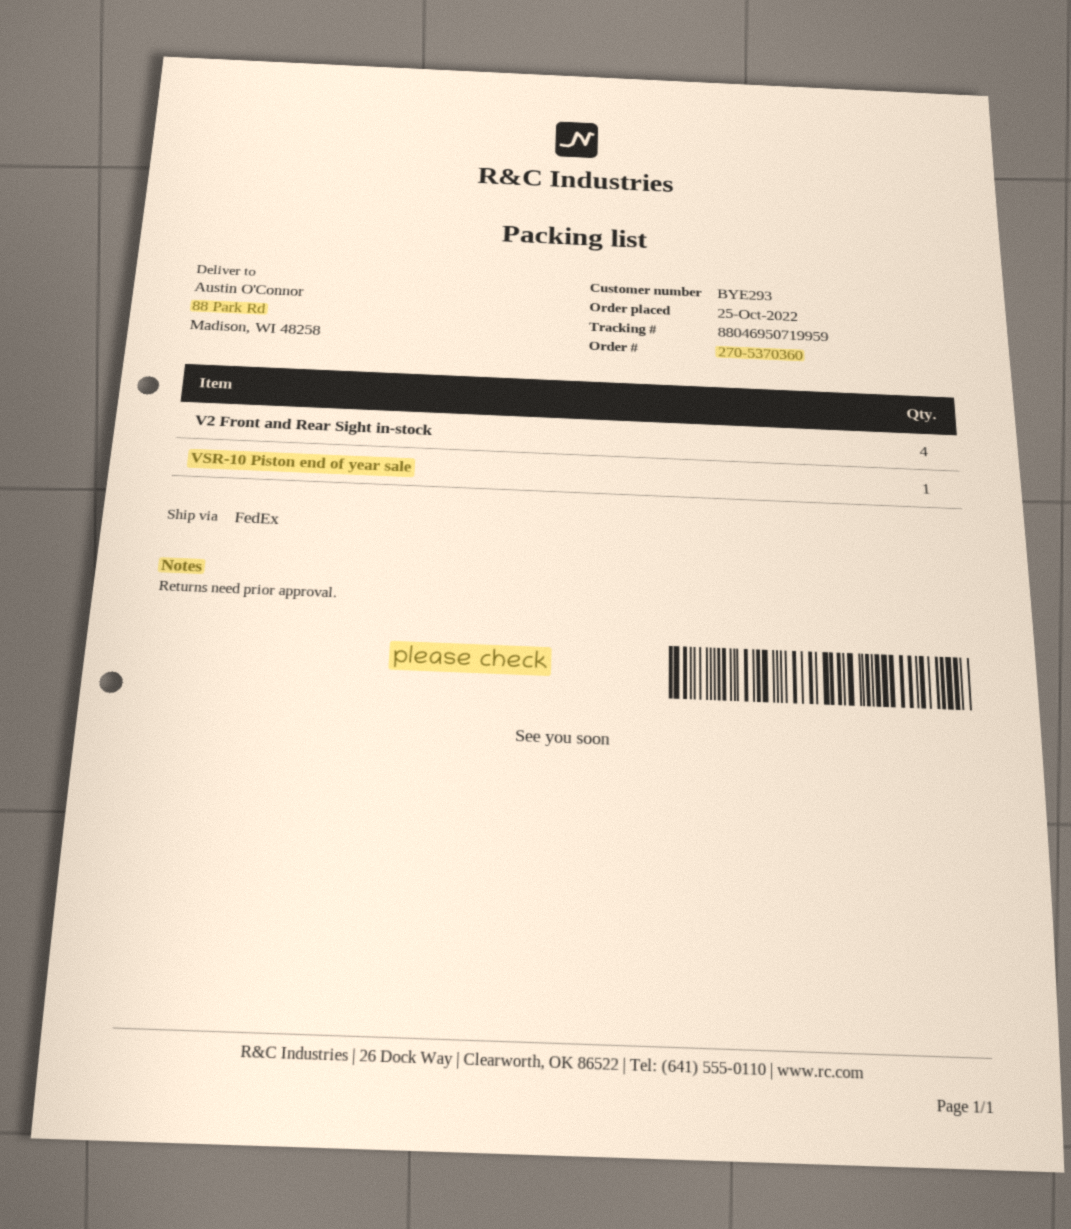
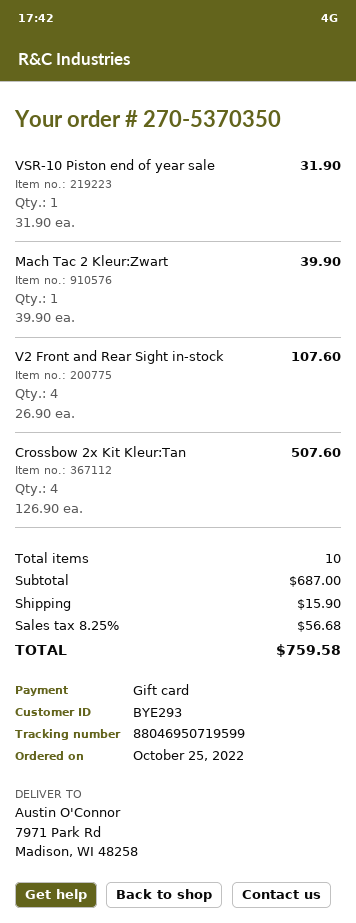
order number: 270-5370360 -> 270-5370350
tracking number: 88046950719959 -> 88046950719599
ship to: 88 Park Rd, Madison, WI 48258 -> 7971 Park Rd, Madison, WI 48258
Mach Tac 2 Kleur:Zwart: none -> 1
Crossbow 2x Kit Kleur:Tan: none -> 4

